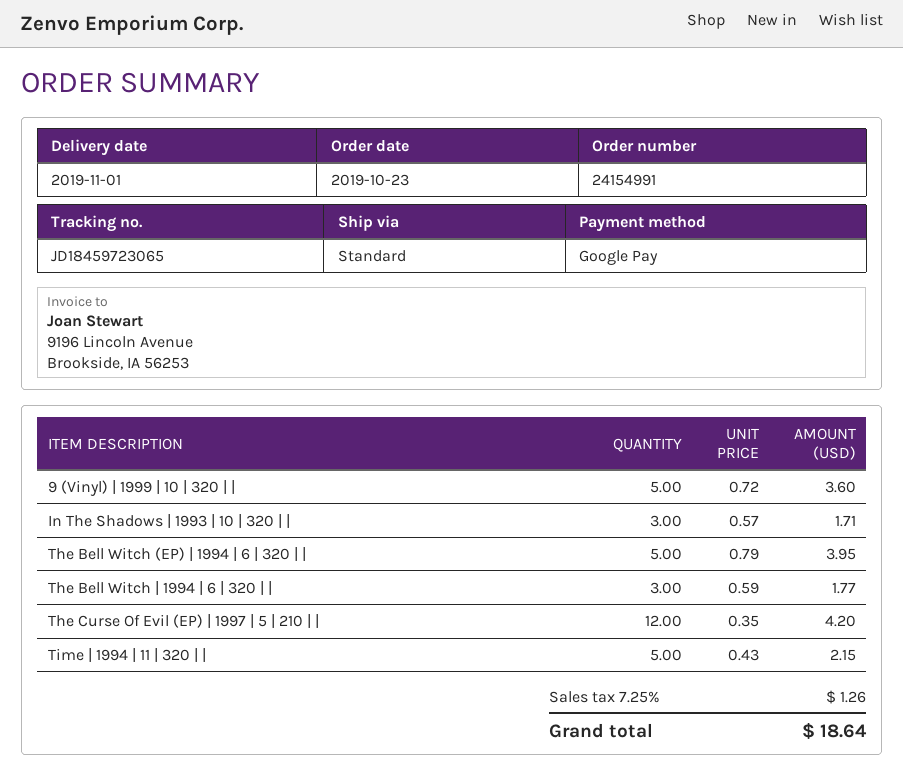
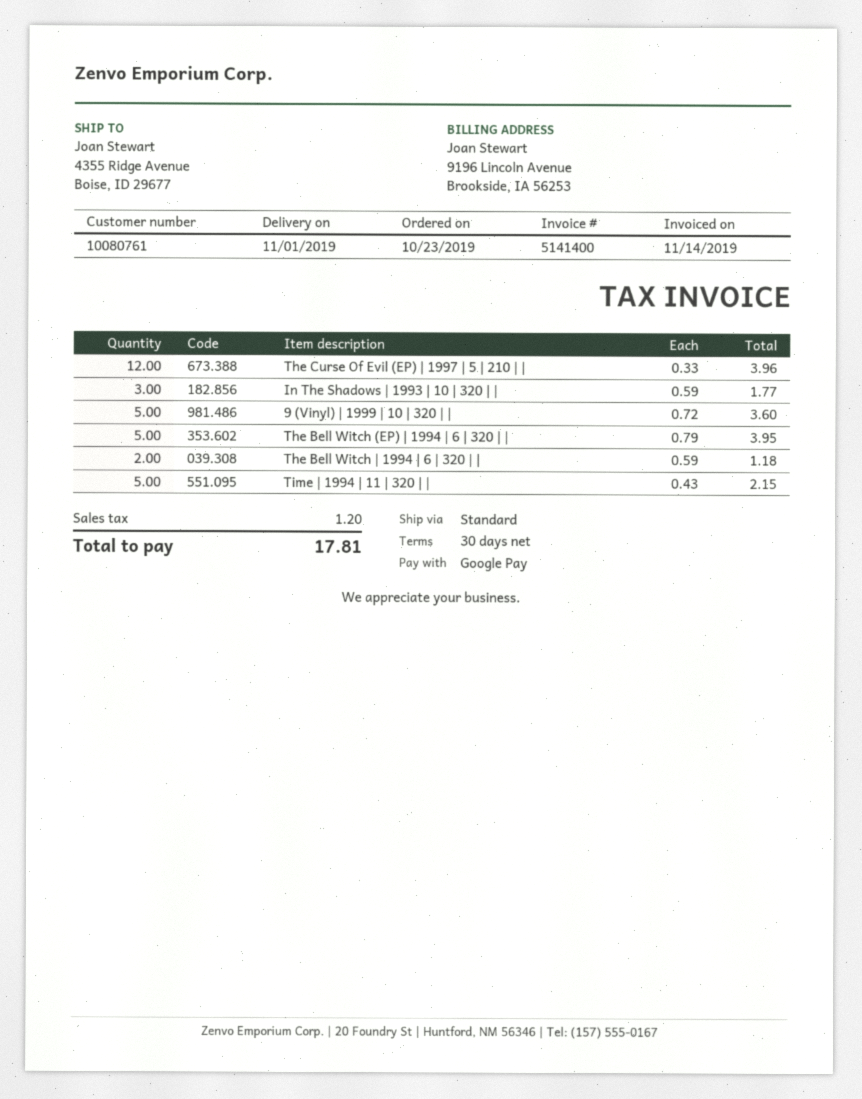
In The Shadows | 1993 | 10 | 320 | |: 3 x 0.57 = 1.71 -> 3 x 0.59 = 1.77
The Bell Witch | 1994 | 6 | 320 | |: 3 x 0.59 = 1.77 -> 2 x 0.59 = 1.18
The Curse Of Evil (EP) | 1997 | 5 | 210 | |: 12 x 0.35 = 4.20 -> 12 x 0.33 = 3.96
tax: 1.26 -> 1.20
total: 18.64 -> 17.81

